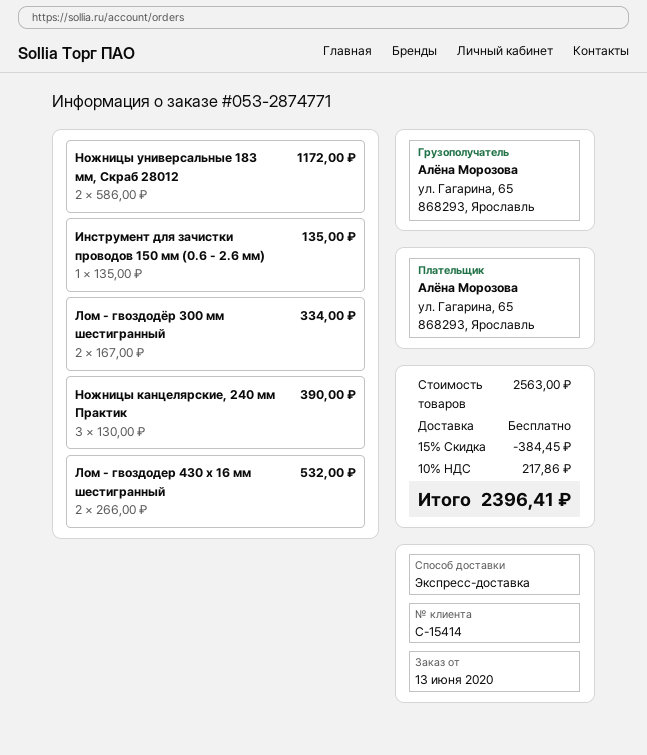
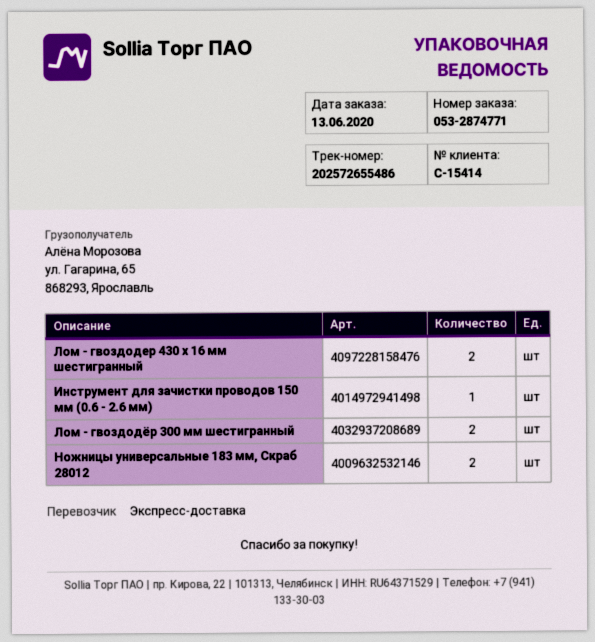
Ножницы канцелярские, 240 мм Практик: 3 -> none

